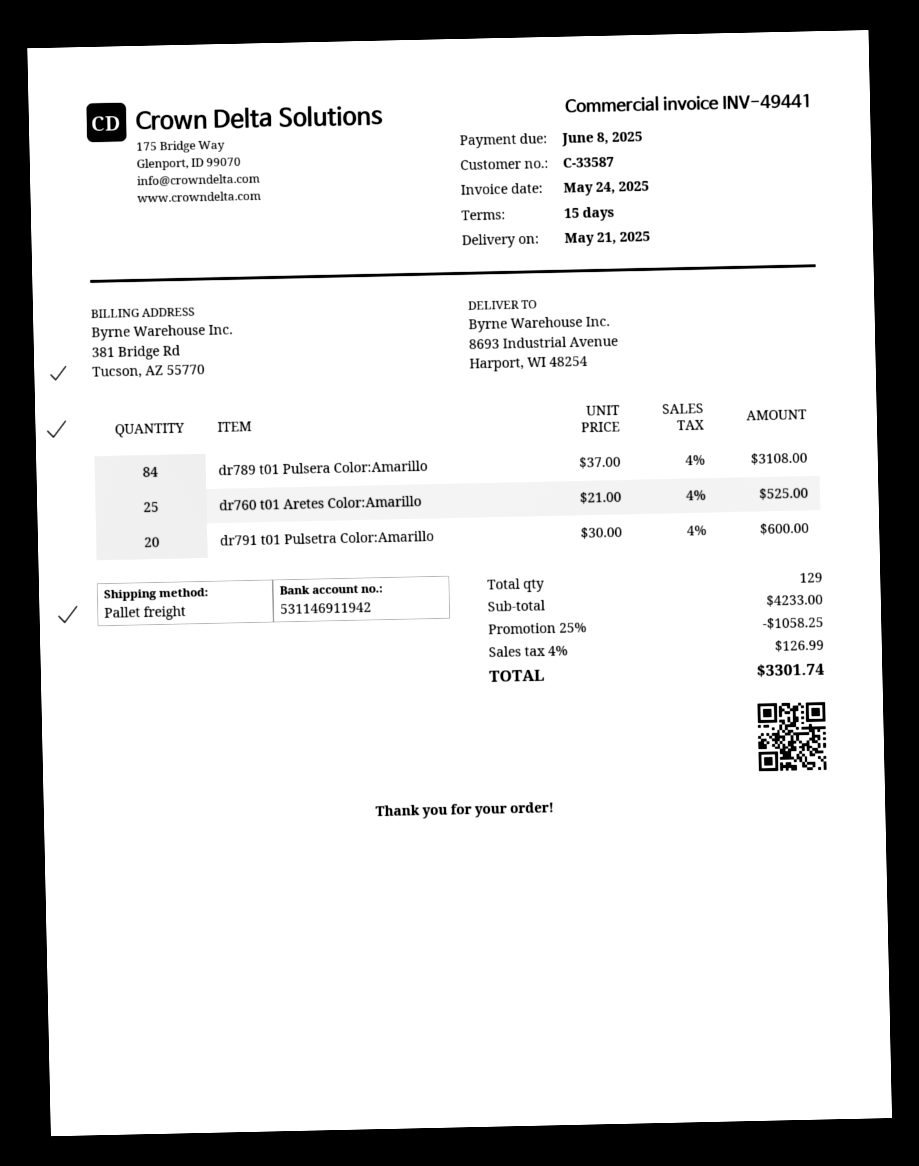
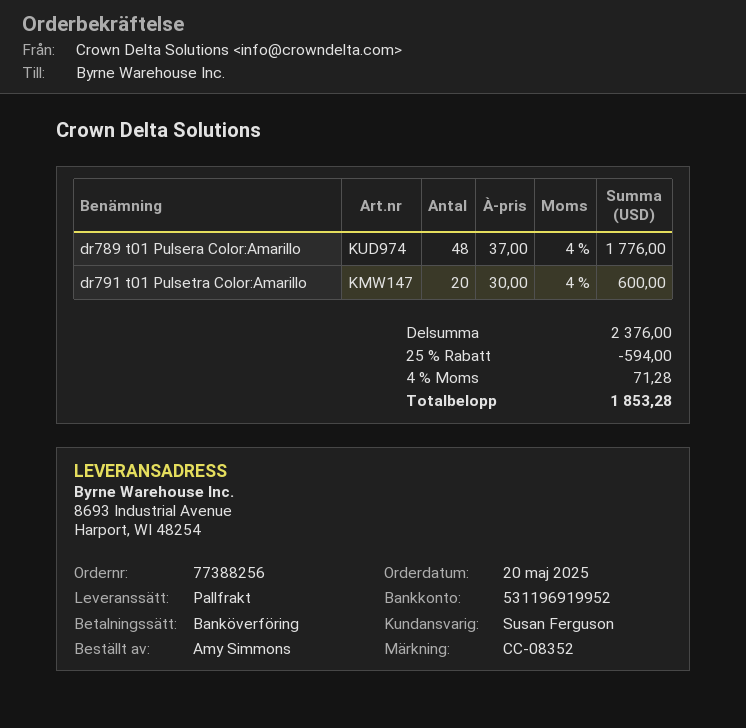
bank account: 531146911942 -> 531196919952
dr789 t01 Pulsera Color:Amarillo: 84 x 37.00 = 3108.00 -> 48 x 37.00 = 1776.00
dr760 t01 Aretes Color:Amarillo: 25 x 21.00 = 525.00 -> none
subtotal: 4233.00 -> 2376.00
discount: 25% = 1058.25 -> 25% = 594.00
tax: 4% = 126.99 -> 4% = 71.28
total: 3301.74 -> 1853.28

